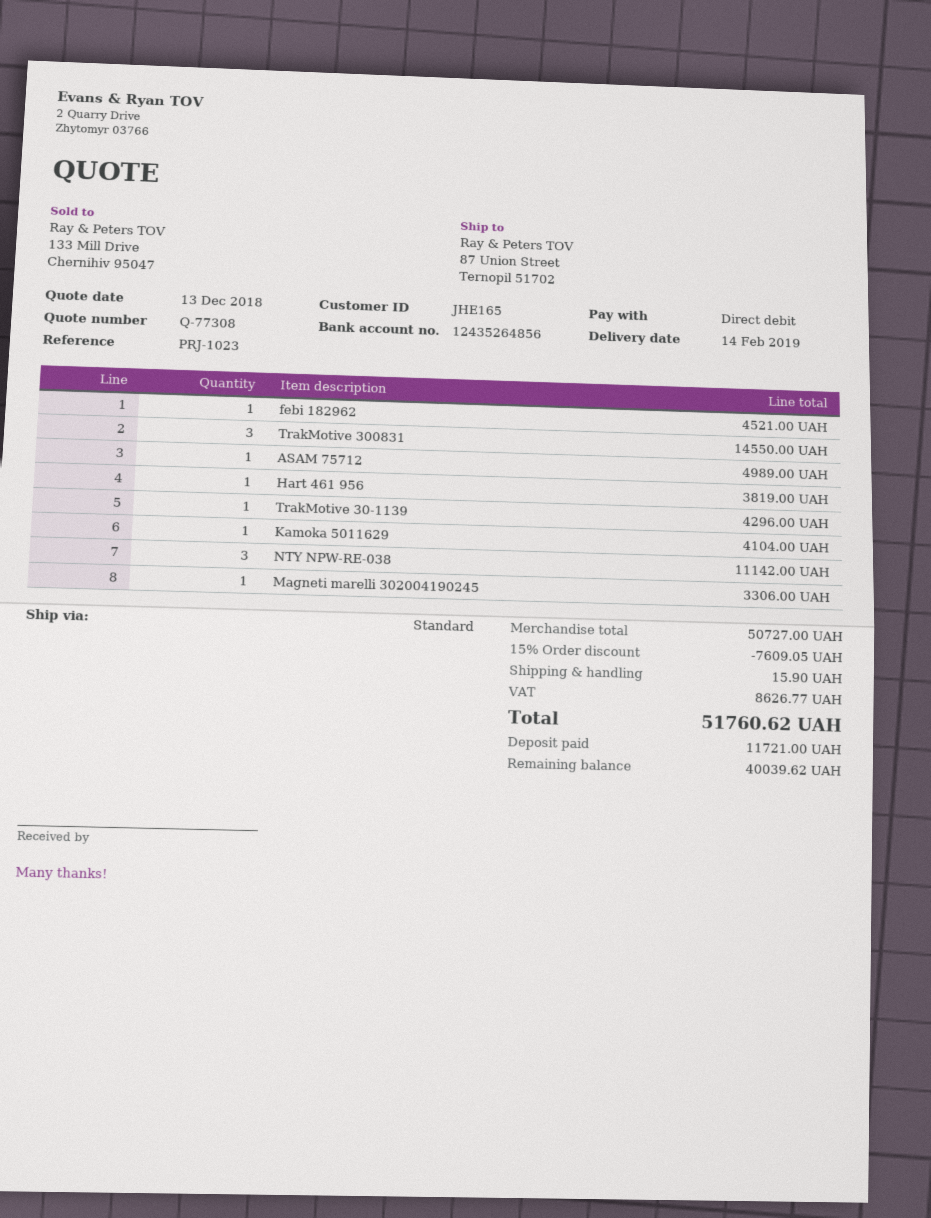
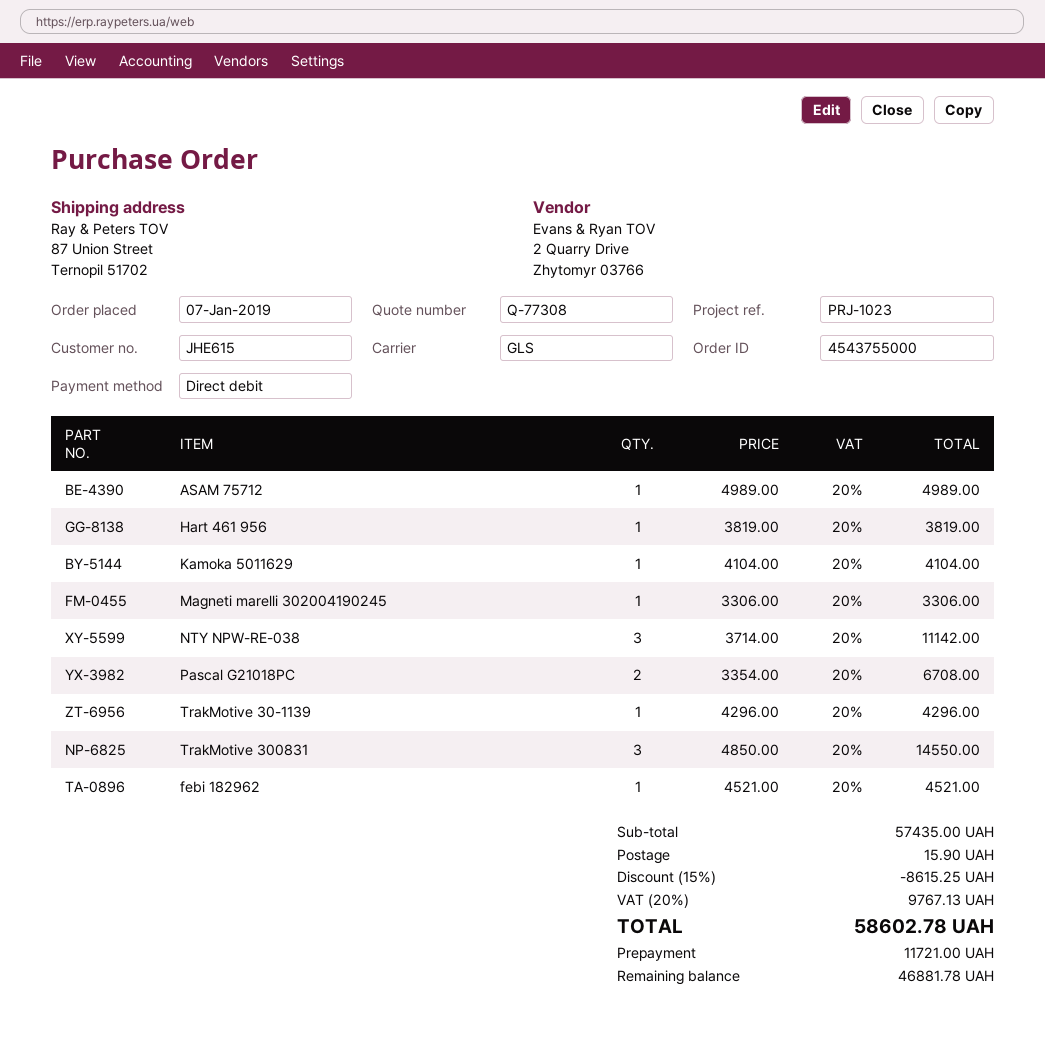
customer number: JHE165 -> JHE615
shipping method: standard -> GLS
Pascal G21018PC: none -> 2 for 6708.00
subtotal: 50727.00 -> 57435.00
discount: 15% = 7609.05 -> 15% = 8615.25
tax: 8626.77 -> 9767.13
total: 51760.62 -> 58602.78
balance: 40039.62 -> 46881.78

